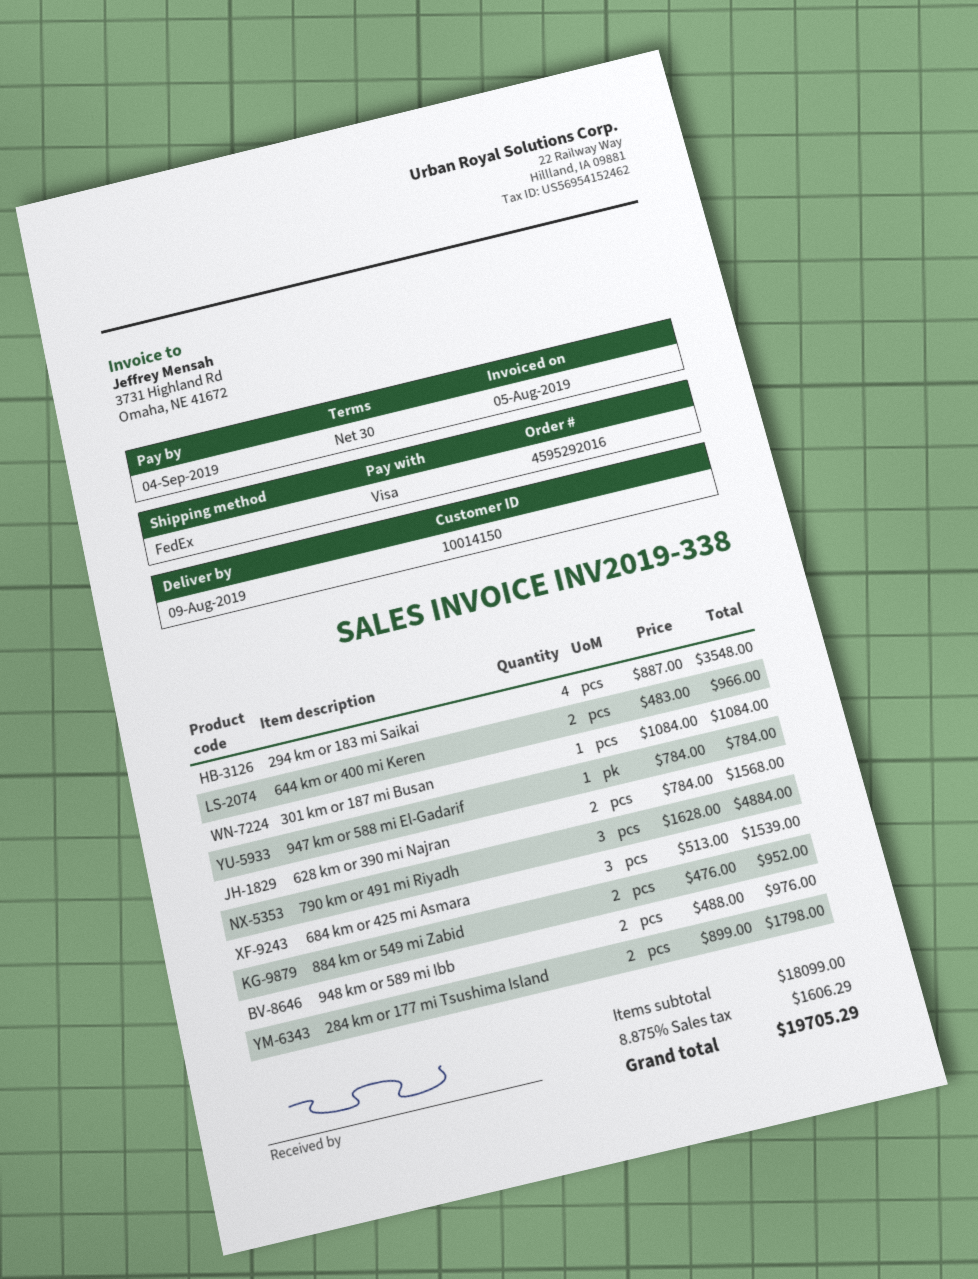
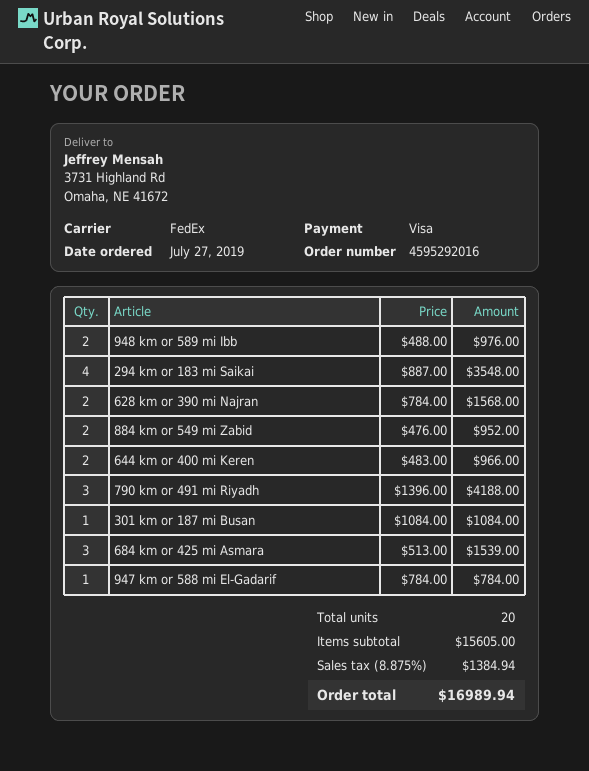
790 km or 491 mi Riyadh: 3 x 1628.00 = 4884.00 -> 3 x 1396.00 = 4188.00
284 km or 177 mi Tsushima Island: 2 x 899.00 = 1798.00 -> none
subtotal: 18099.00 -> 15605.00
tax: 8.875% = 1606.29 -> 8.875% = 1384.94
total: 19705.29 -> 16989.94

